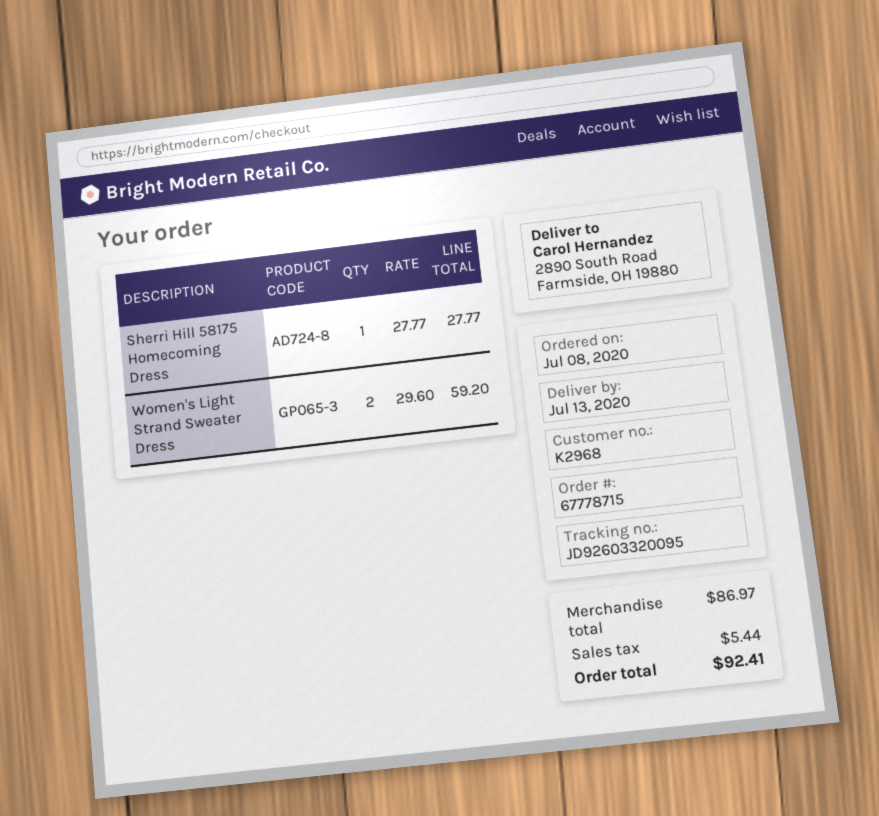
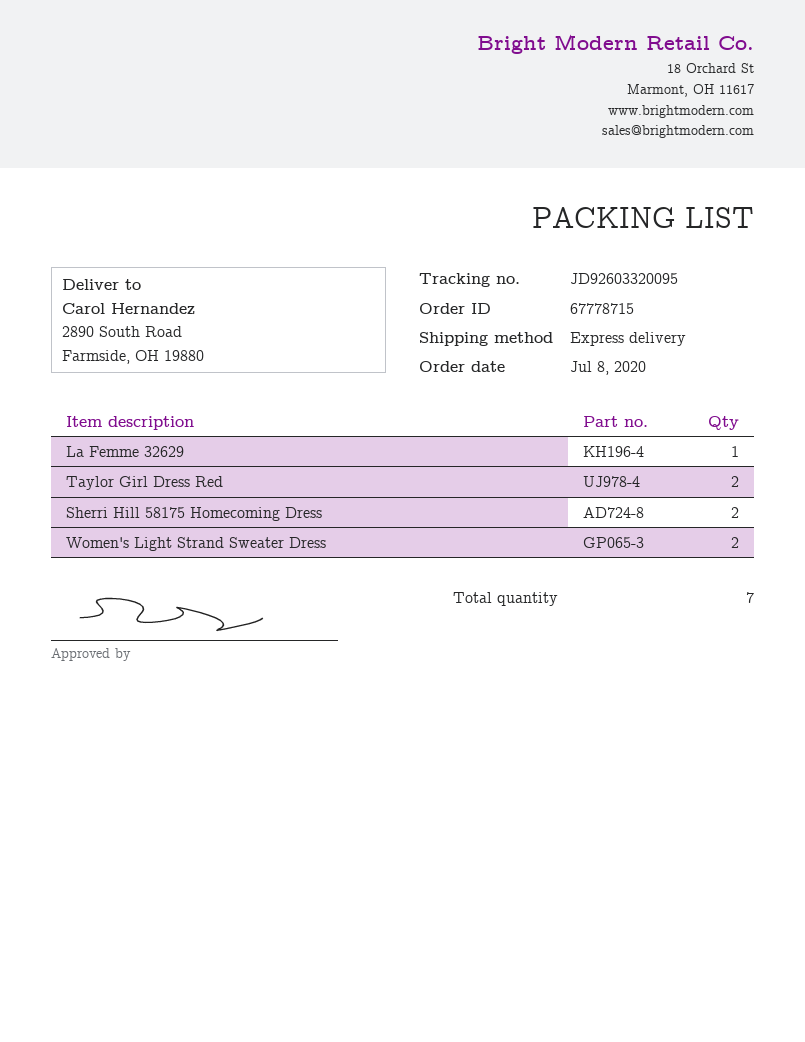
Sherri Hill 58175 Homecoming Dress: 1 -> 2
La Femme 32629: none -> 1
Taylor Girl Dress Red: none -> 2

